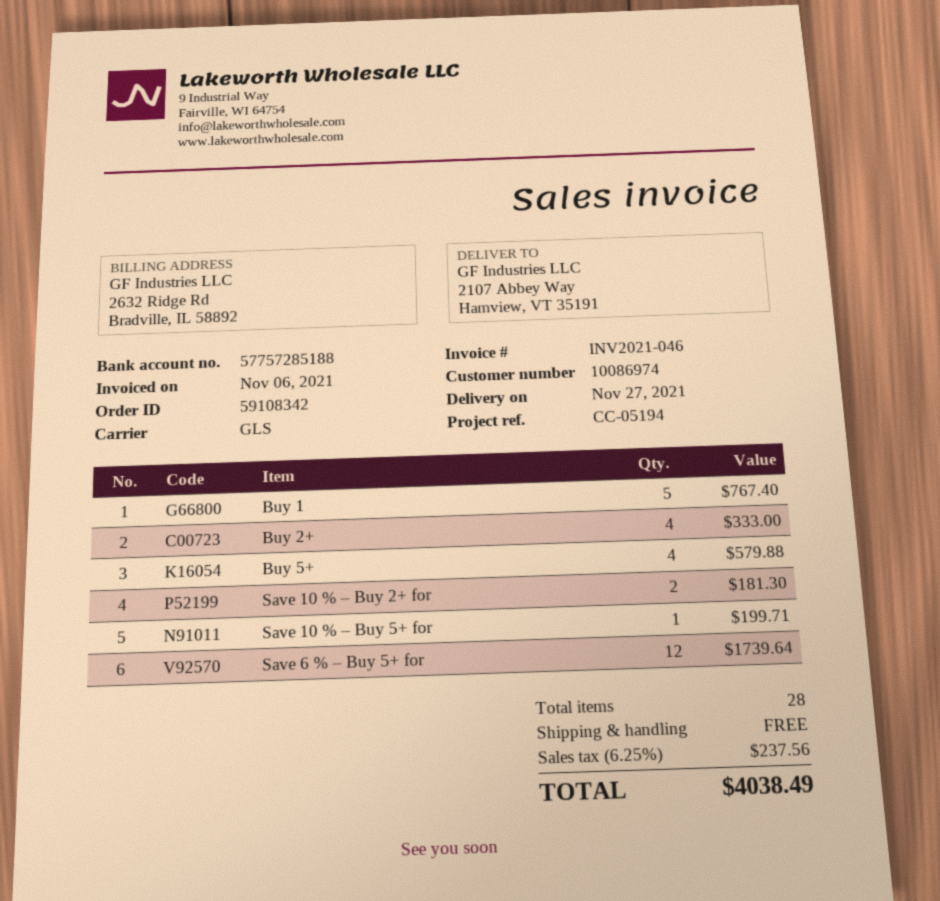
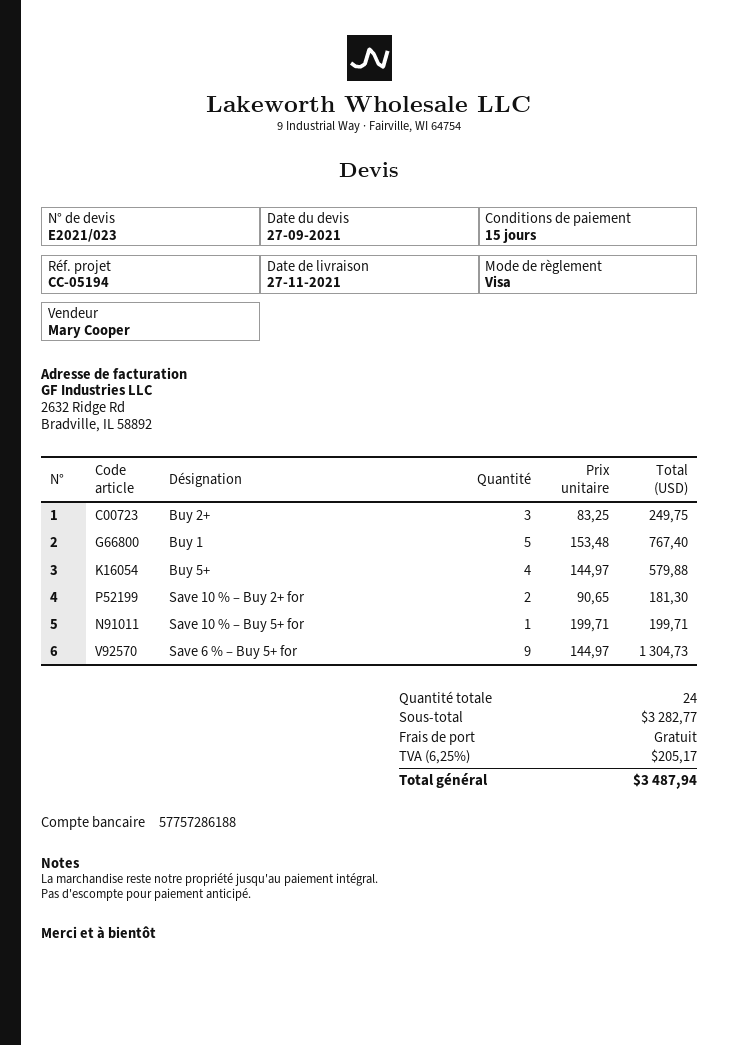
bank account: 57757285188 -> 57757286188
Buy 2+: 4 for 333.00 -> 3 for 249.75
Save 6 % – Buy 5+ for: 12 for 1739.64 -> 9 for 1304.73
total quantity: 28 -> 24
tax: 6.25% = 237.56 -> 6.25% = 205.17
total: 4038.49 -> 3487.94

